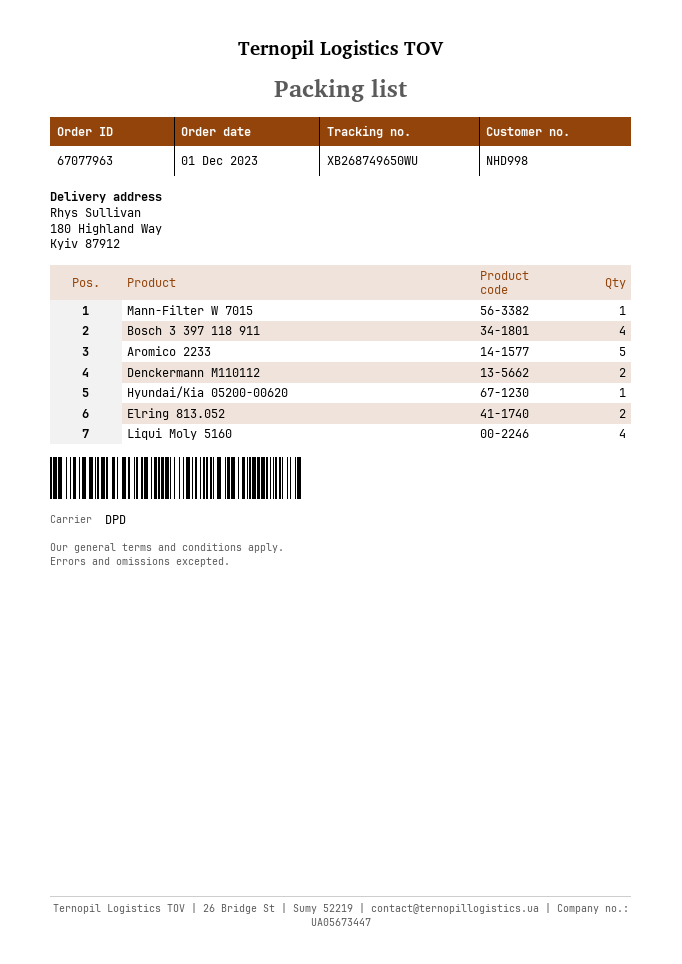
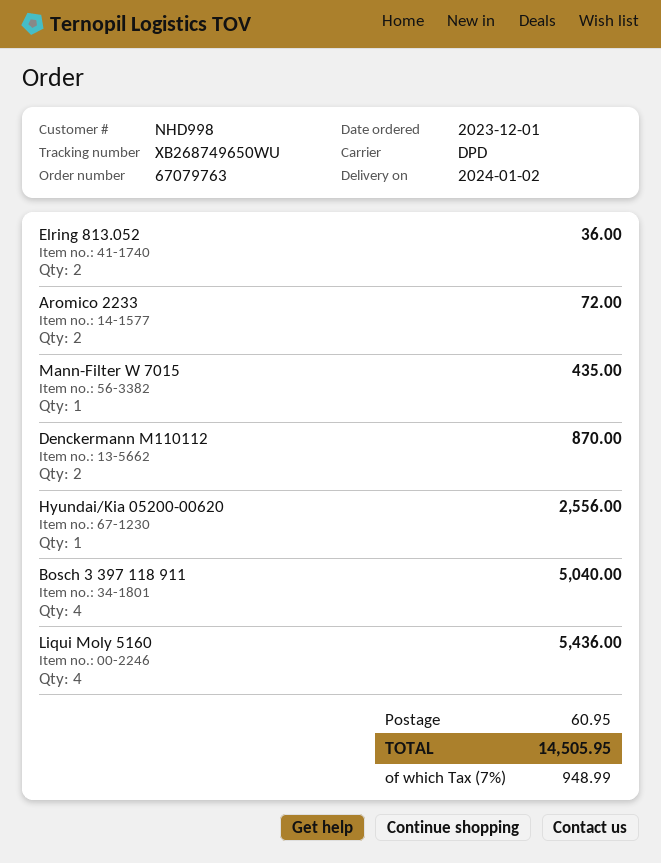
order number: 67077963 -> 67079763
Aromico 2233: 5 -> 2

